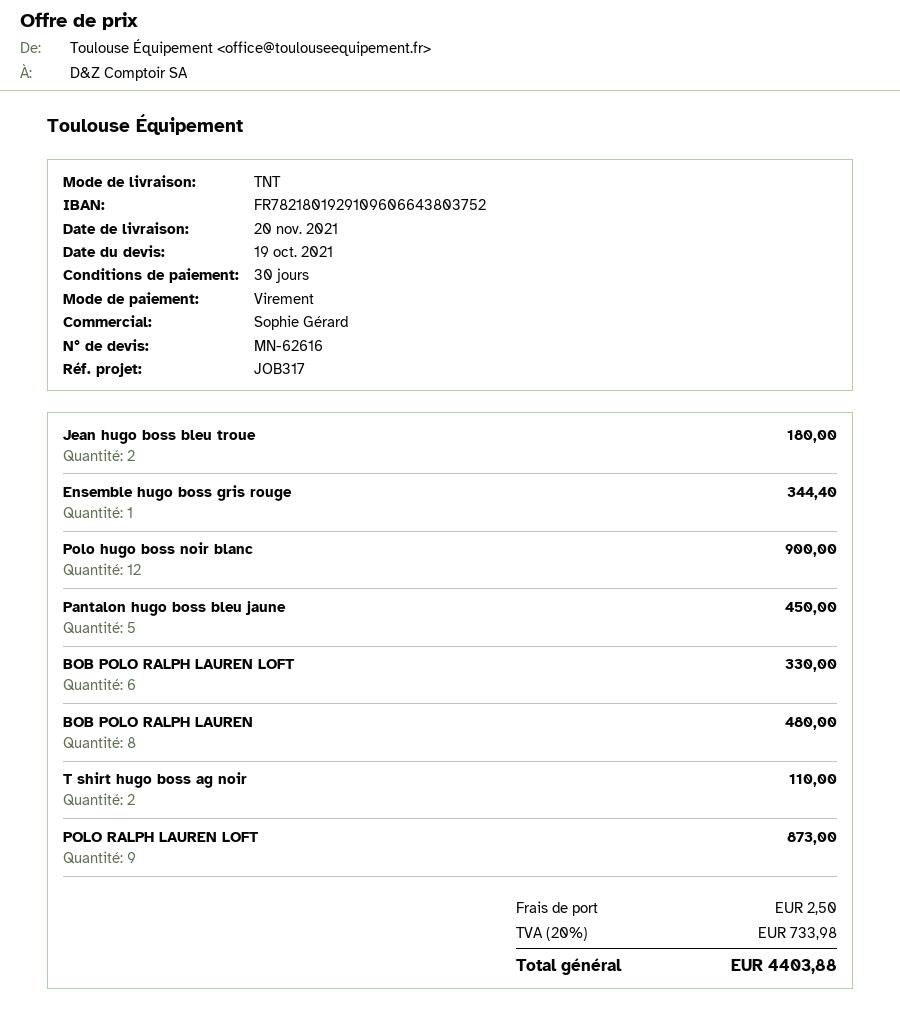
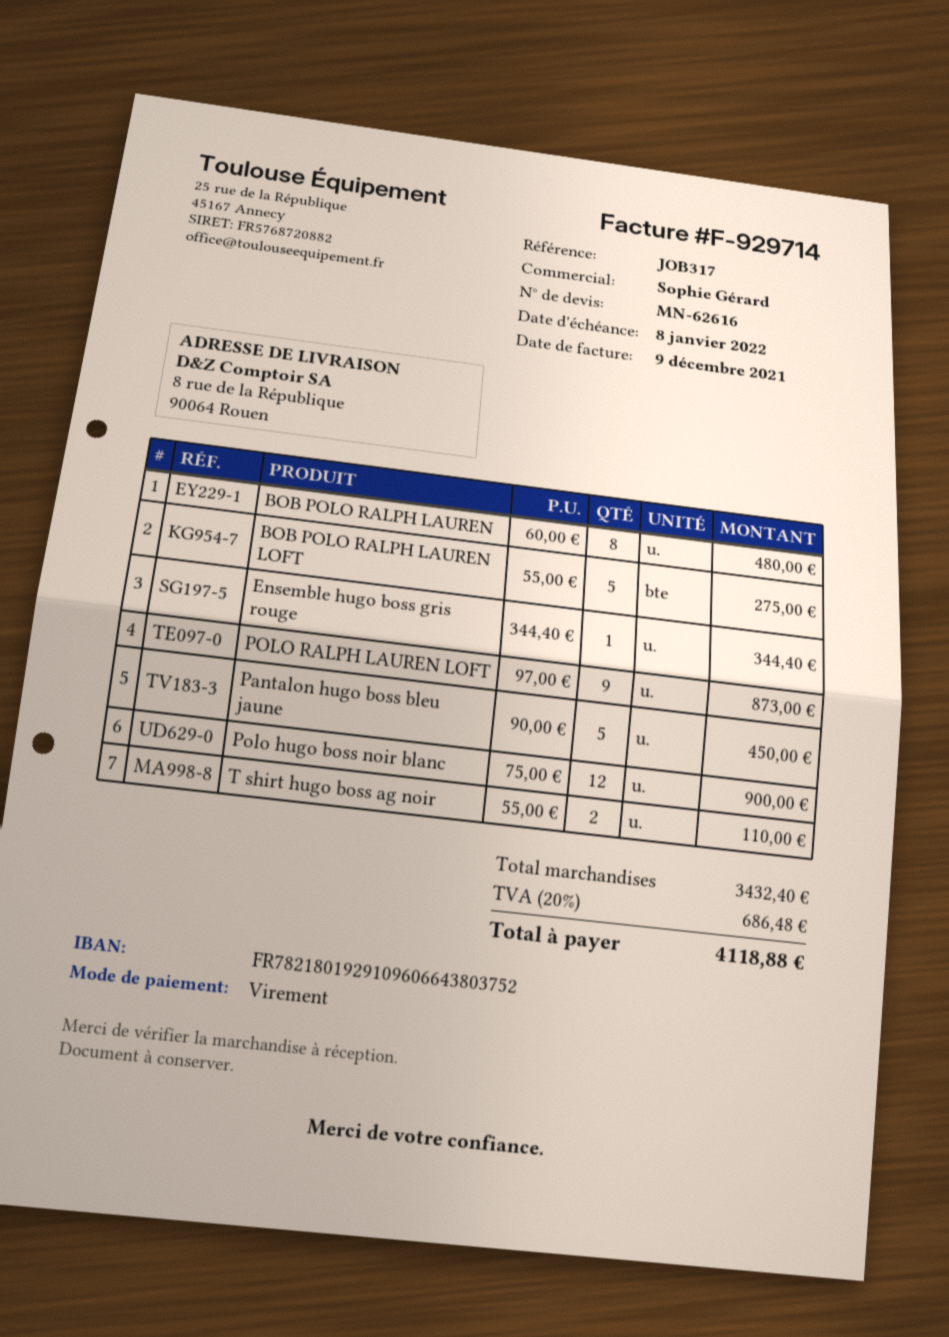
Jean hugo boss bleu troue: 2 for 180.00 -> none
BOB POLO RALPH LAUREN LOFT: 6 for 330.00 -> 5 for 275.00
shipping: 2.50 -> none
tax: 20% = 733.98 -> 20% = 686.48
total: 4403.88 -> 4118.88

